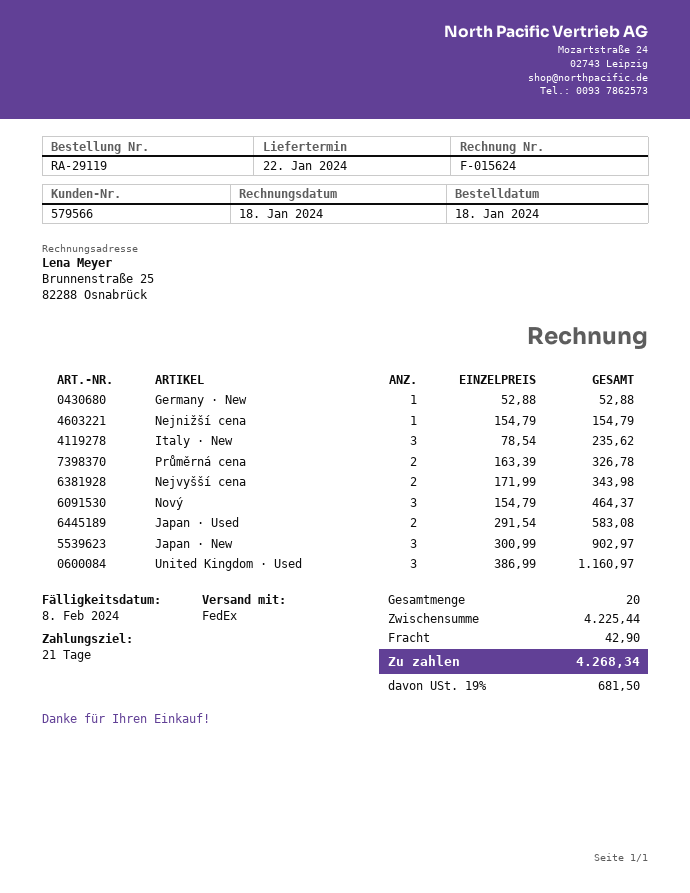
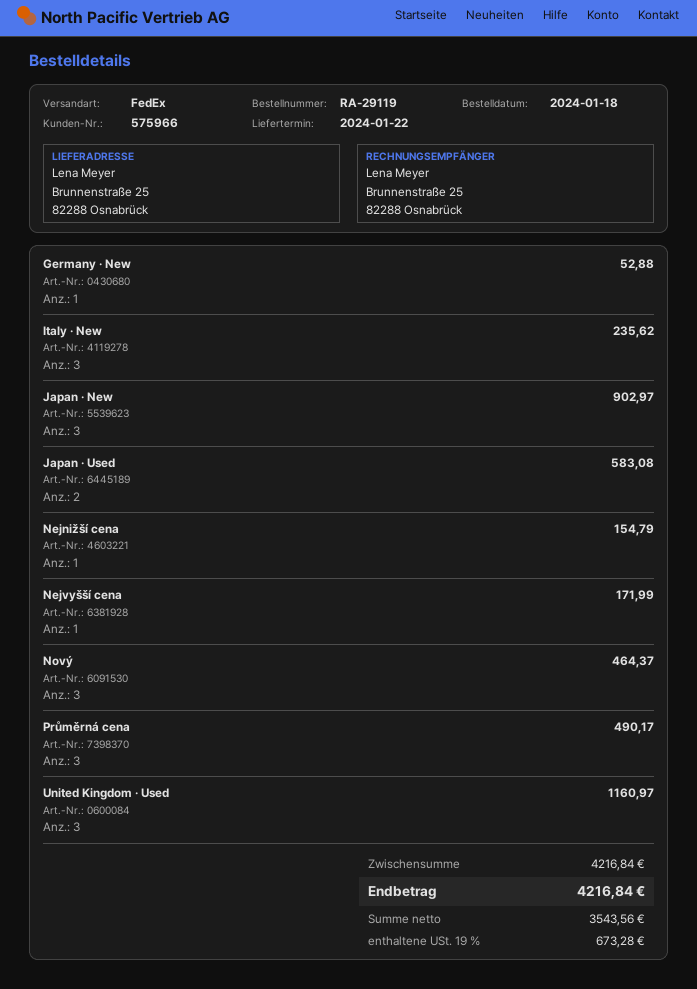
customer number: 579566 -> 575966
Průměrná cena: 2 for 326.78 -> 3 for 490.17
Nejvyšší cena: 2 for 343.98 -> 1 for 171.99
subtotal: 4225.44 -> 4216.84
shipping: 42.90 -> none
tax: 19% = 681.50 -> 19% = 673.28
total: 4268.34 -> 4216.84

